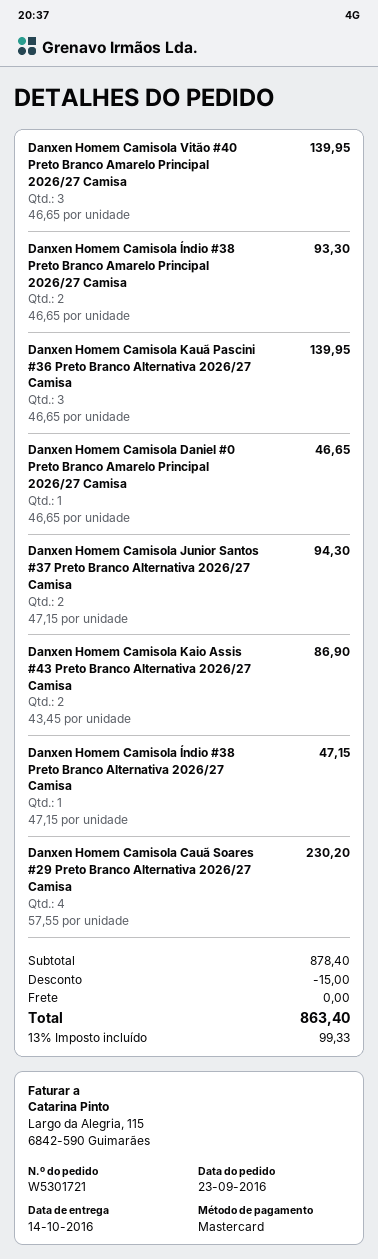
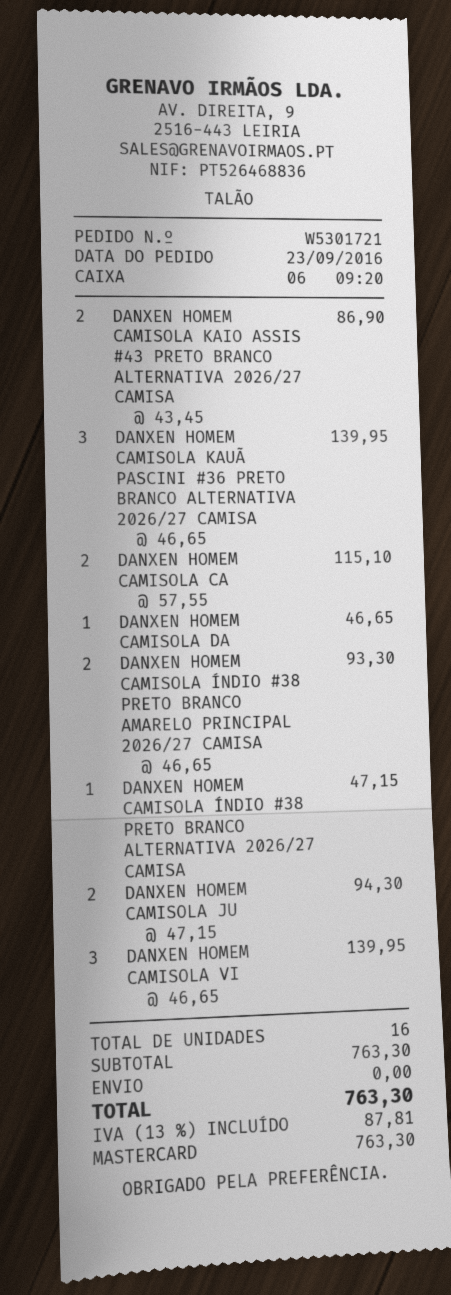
Danxen Homem Camisola Cauã Soares #29 Preto Branco Alternativa 2026/27 Camisa: 4 x 57.55 = 230.20 -> 2 x 57.55 = 115.10
subtotal: 878.40 -> 763.30
discount: 15.00 -> none
tax: 13% = 99.33 -> 13% = 87.81
total: 863.40 -> 763.30

